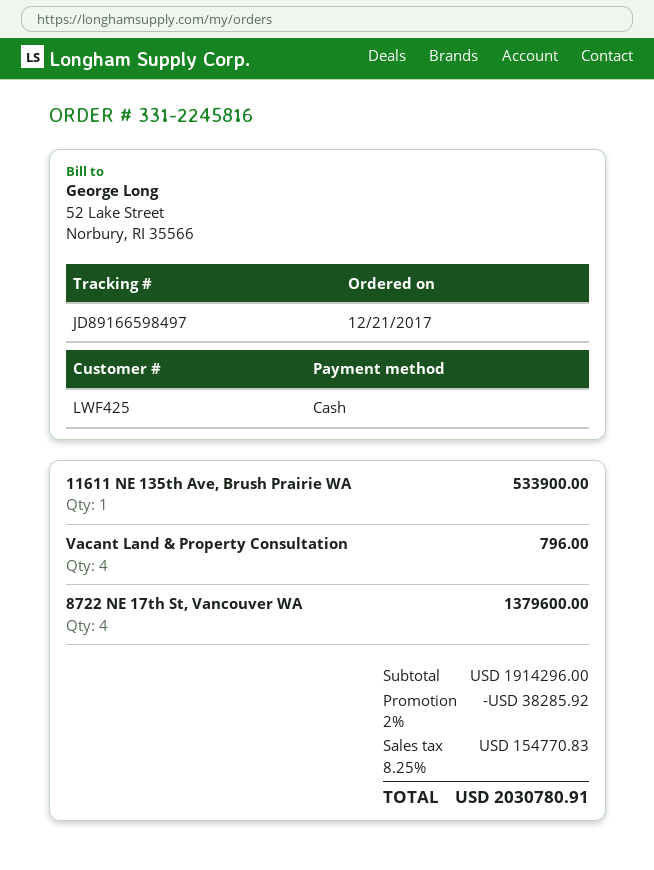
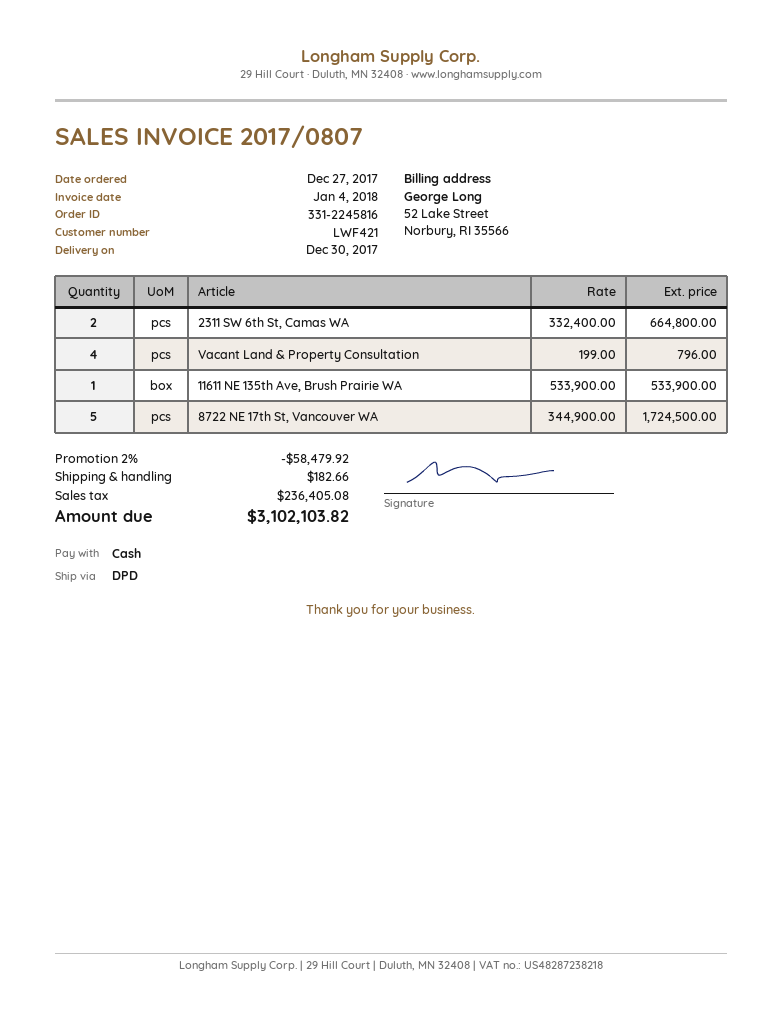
order date: 2017-12-21 -> 2017-12-27
customer number: LWF425 -> LWF421
8722 NE 17th St, Vancouver WA: 4 for 1379600.00 -> 5 for 1724500.00
2311 SW 6th St, Camas WA: none -> 2 for 664800.00
discount: 2% = 38285.92 -> 2% = 58479.92
shipping: none -> 182.66
tax: 154770.83 -> 236405.08
total: 2030780.91 -> 3102103.82

